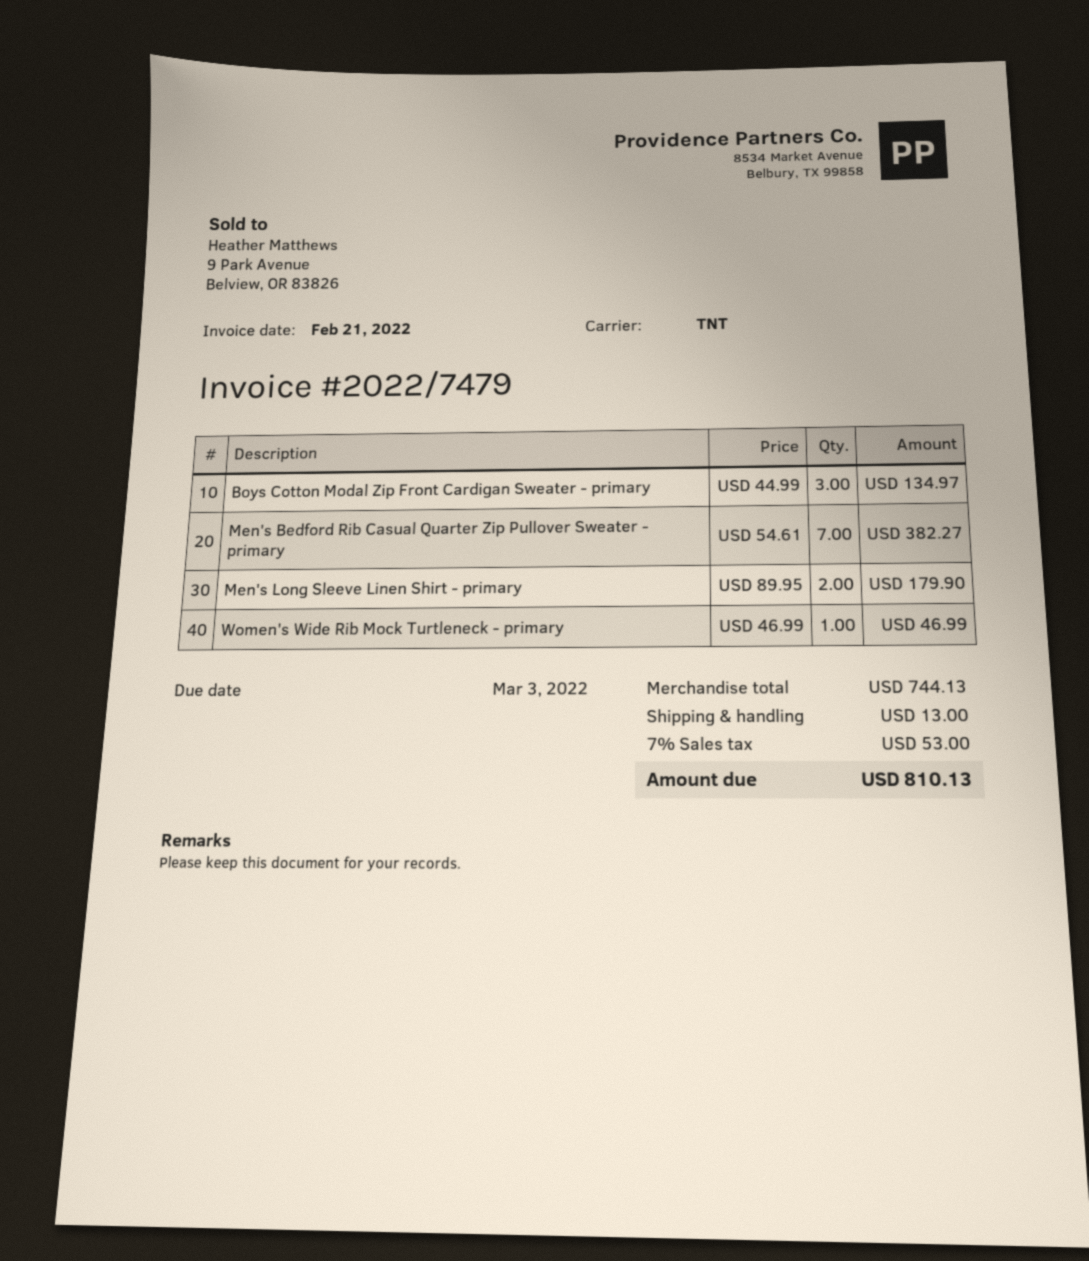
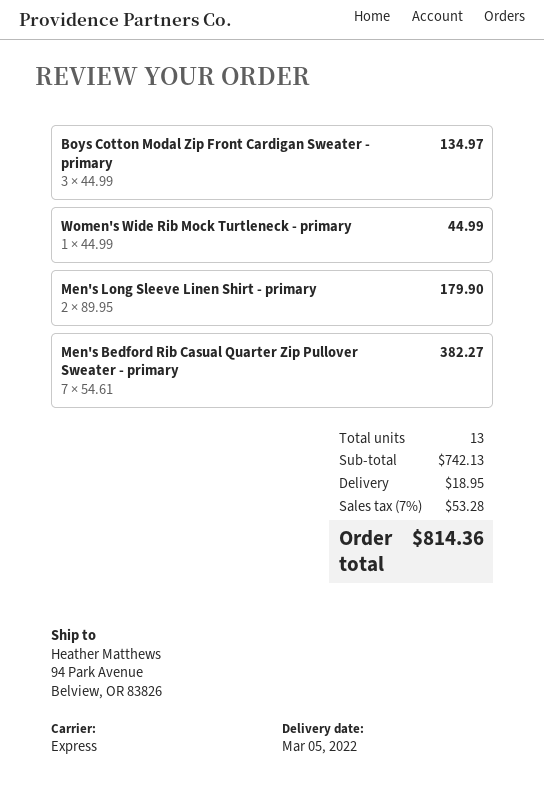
shipping method: TNT -> express
Women's Wide Rib Mock Turtleneck - primary: 1 x 46.99 = 46.99 -> 1 x 44.99 = 44.99
subtotal: 744.13 -> 742.13
shipping: 13.00 -> 18.95
tax: 7% = 53.00 -> 7% = 53.28
total: 810.13 -> 814.36

